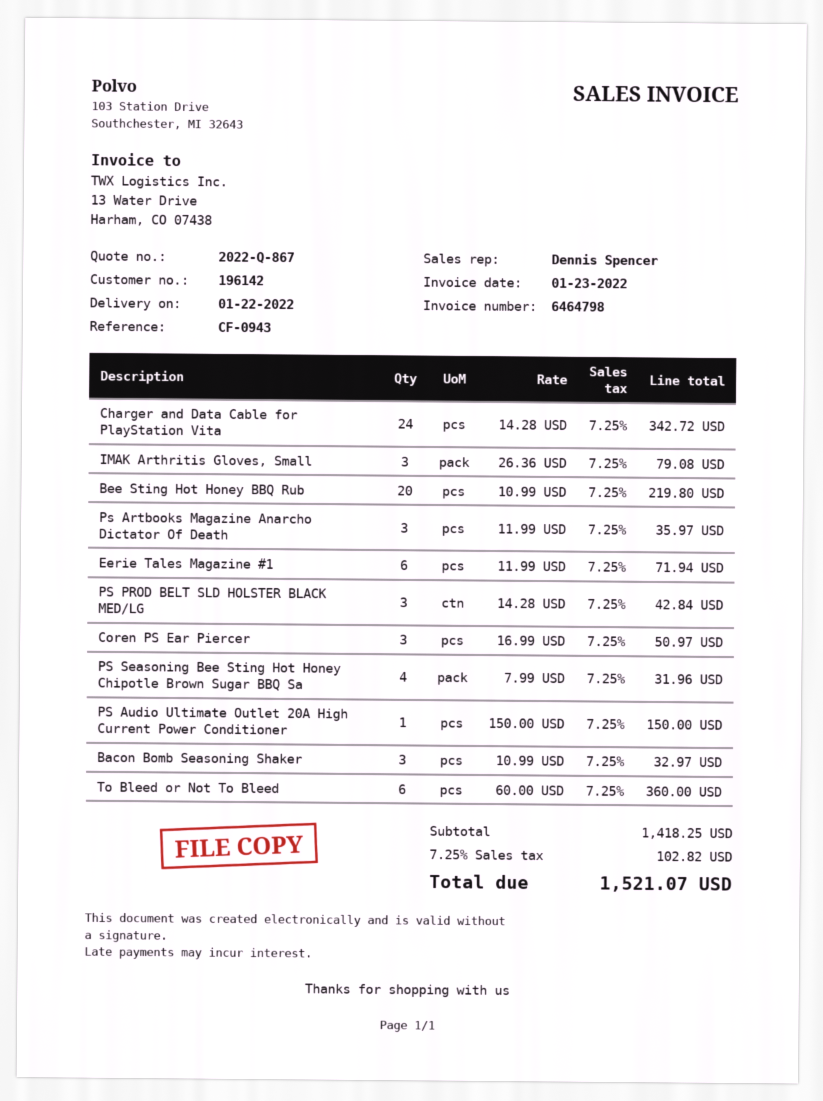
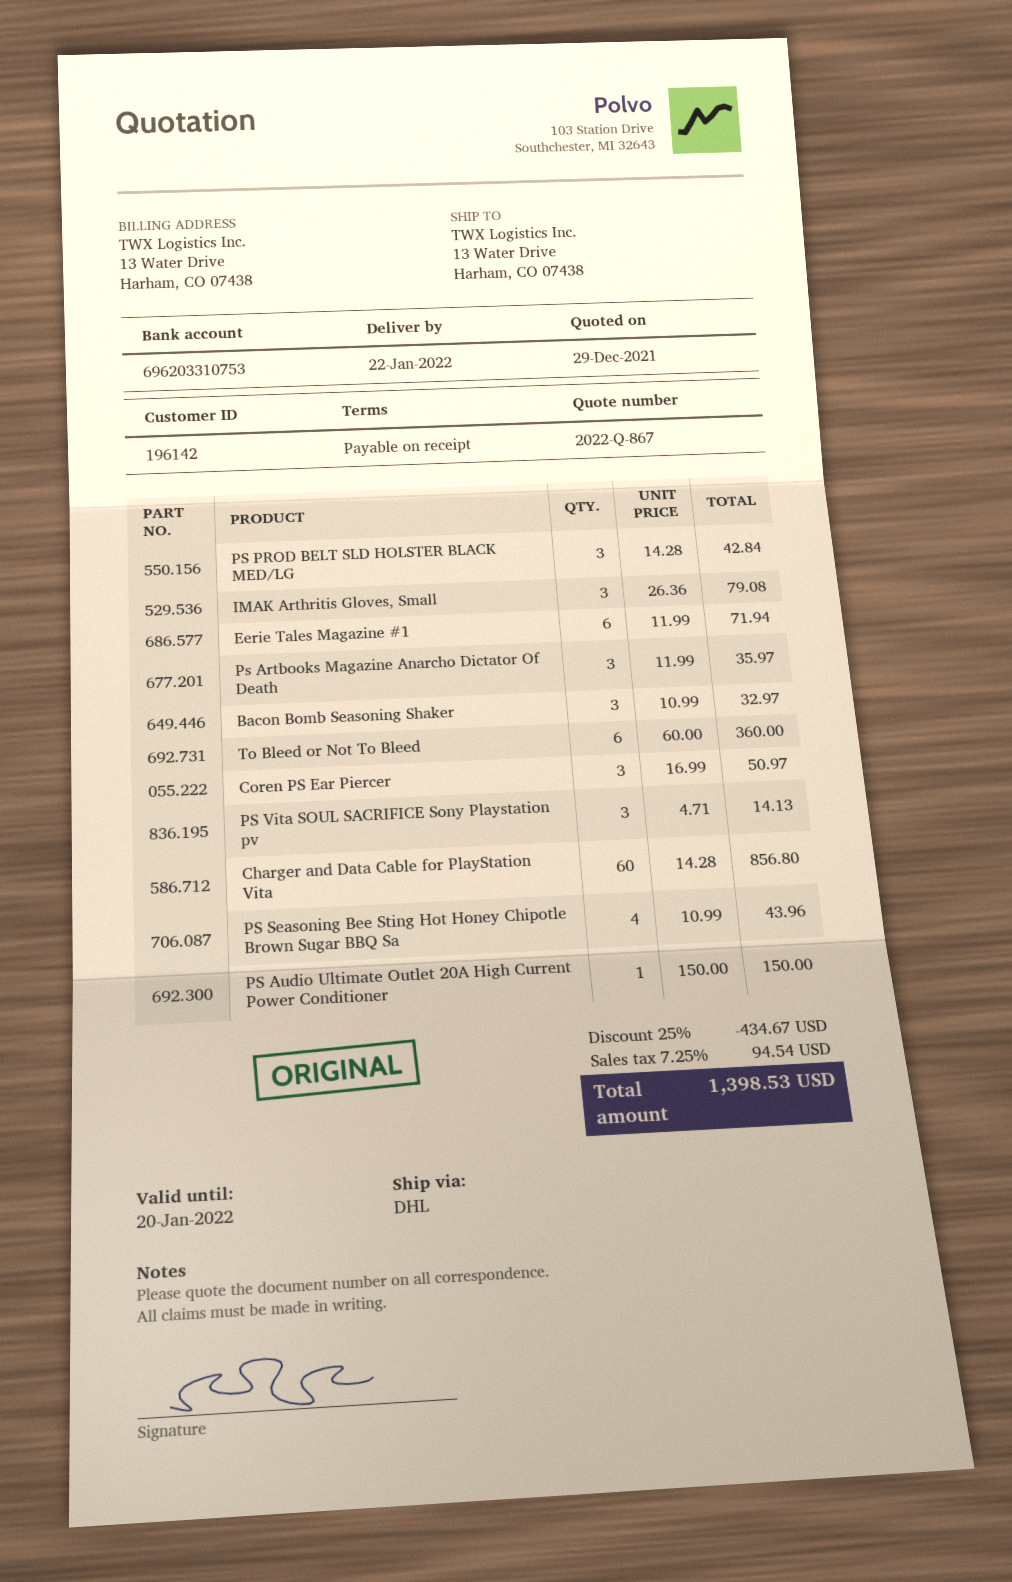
Charger and Data Cable for PlayStation Vita: 24 x 14.28 = 342.72 -> 60 x 14.28 = 856.80
Bee Sting Hot Honey BBQ Rub: 20 x 10.99 = 219.80 -> none
PS Seasoning Bee Sting Hot Honey Chipotle Brown Sugar BBQ Sa: 4 x 7.99 = 31.96 -> 4 x 10.99 = 43.96
PS Vita SOUL SACRIFICE Sony Playstation pv: none -> 3 x 4.71 = 14.13
discount: none -> 25% = 434.67
tax: 7.25% = 102.82 -> 7.25% = 94.54
total: 1521.07 -> 1398.53

